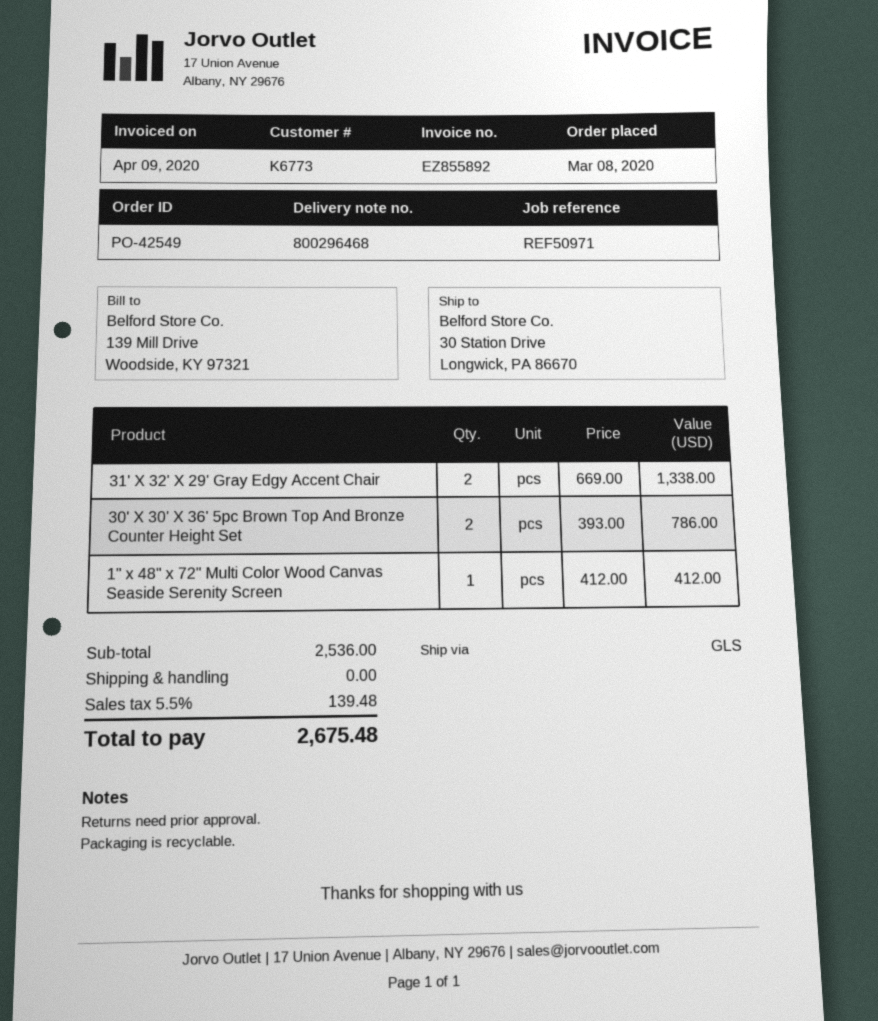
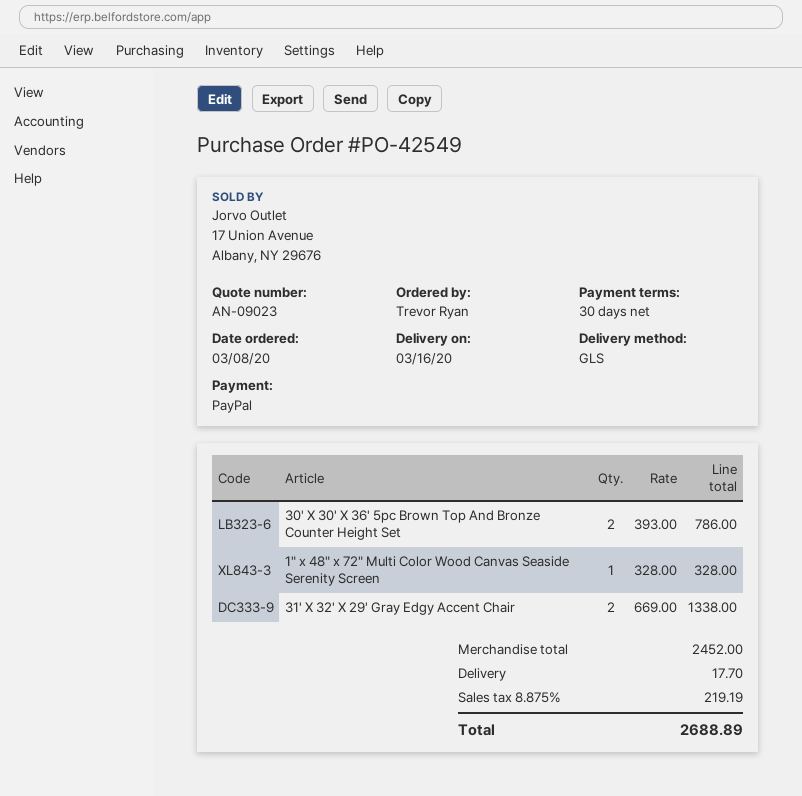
1" x 48" x 72" Multi Color Wood Canvas Seaside Serenity Screen: 1 x 412.00 = 412.00 -> 1 x 328.00 = 328.00
subtotal: 2536.00 -> 2452.00
shipping: 0.00 -> 17.70
tax: 5.5% = 139.48 -> 8.875% = 219.19
total: 2675.48 -> 2688.89

